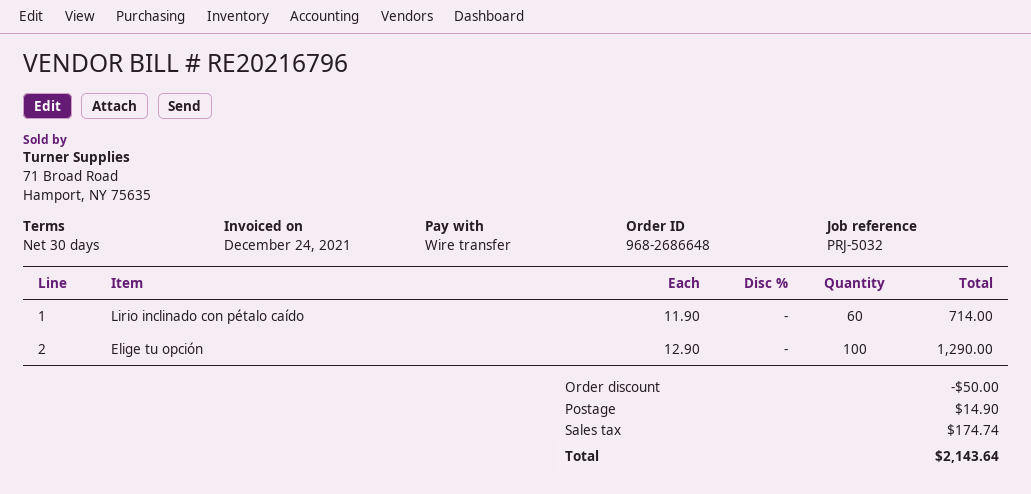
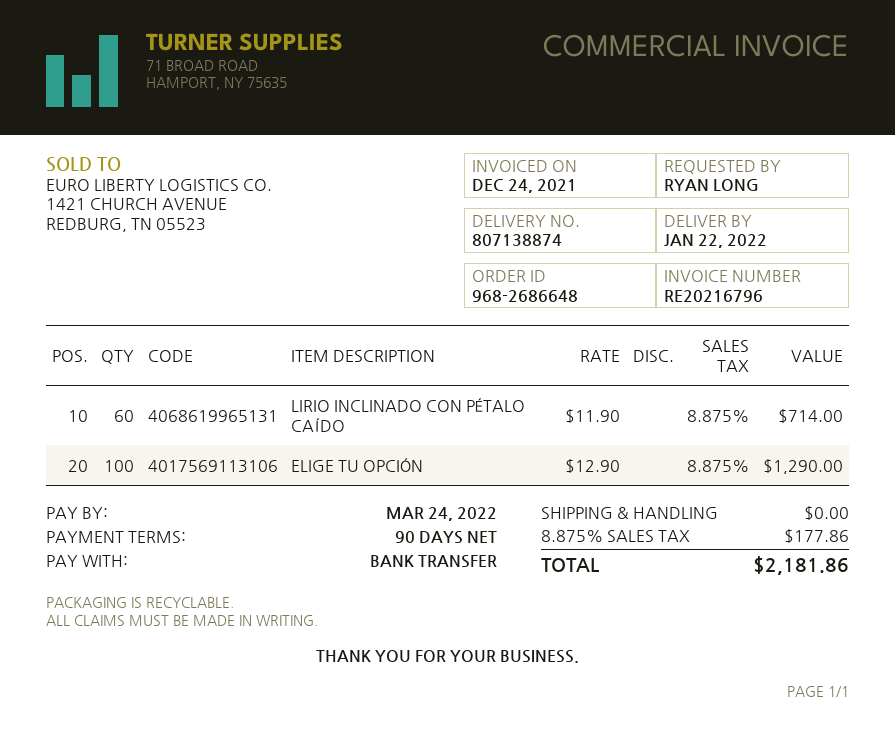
payment terms: 30 days -> 90 days
discount: 50.00 -> none
shipping: 14.90 -> 0.00
tax: 174.74 -> 177.86
total: 2143.64 -> 2181.86

